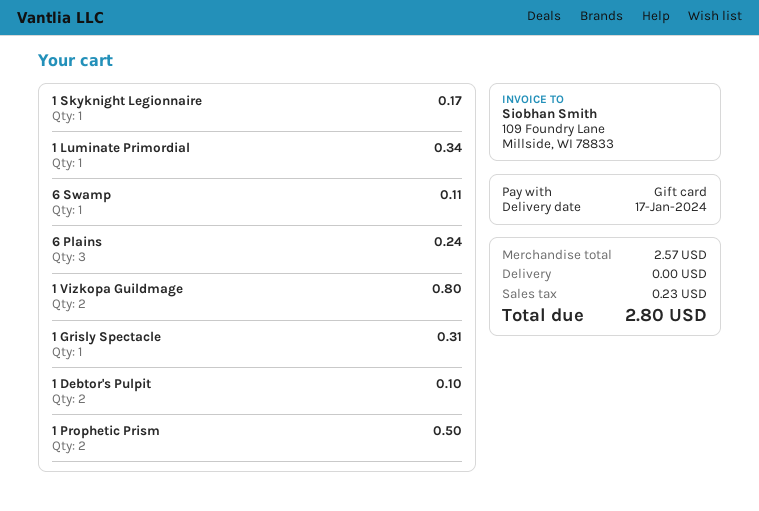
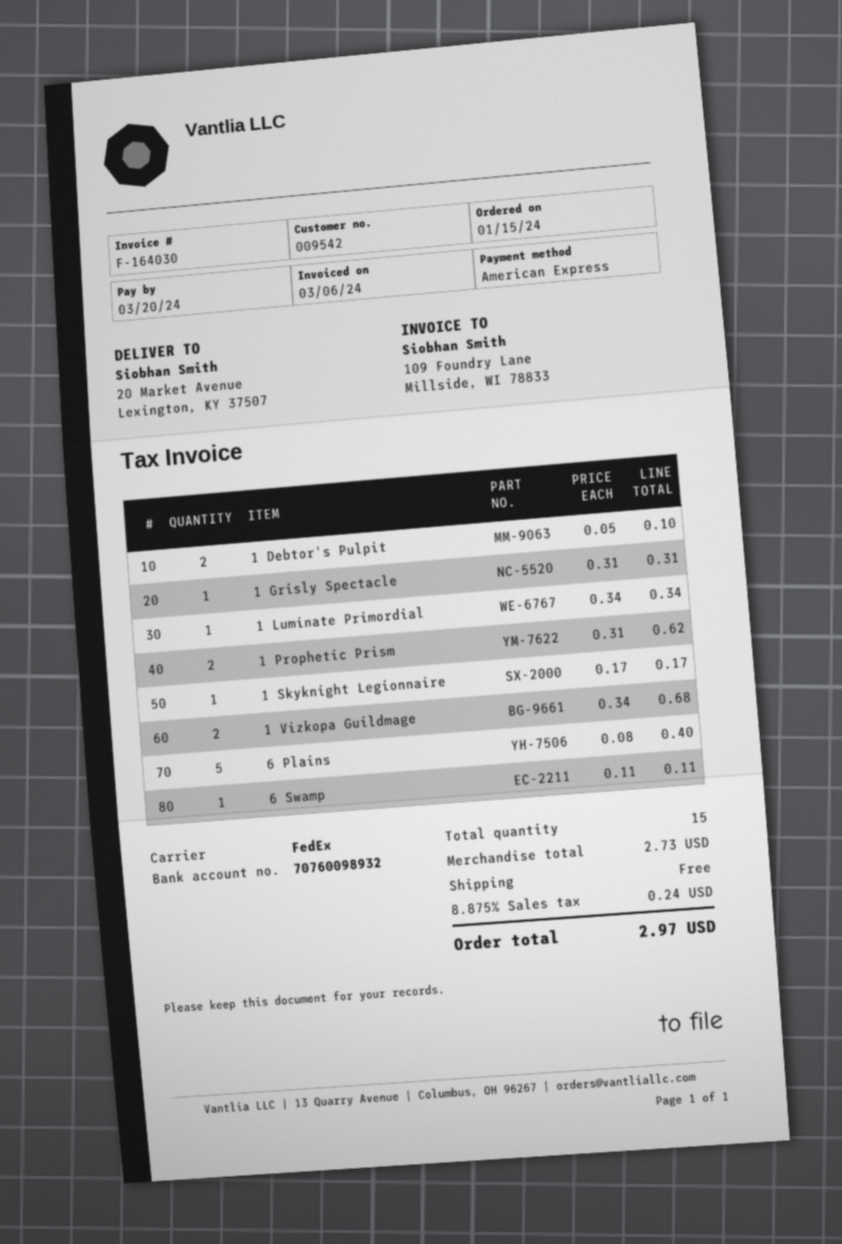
payment method: gift card -> American Express
6 Plains: 3 for 0.24 -> 5 for 0.40
1 Vizkopa Guildmage: 2 for 0.80 -> 2 for 0.68
1 Prophetic Prism: 2 for 0.50 -> 2 for 0.62
subtotal: 2.57 -> 2.73
tax: 0.23 -> 0.24
total: 2.80 -> 2.97

